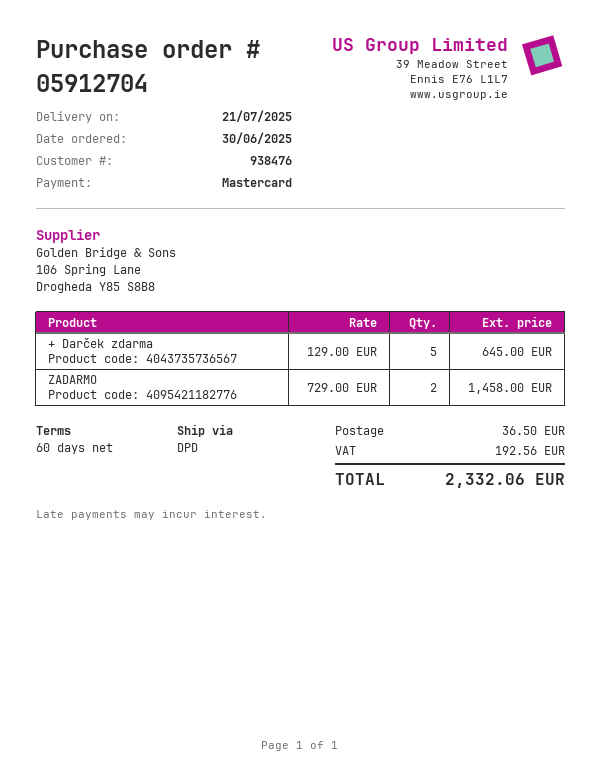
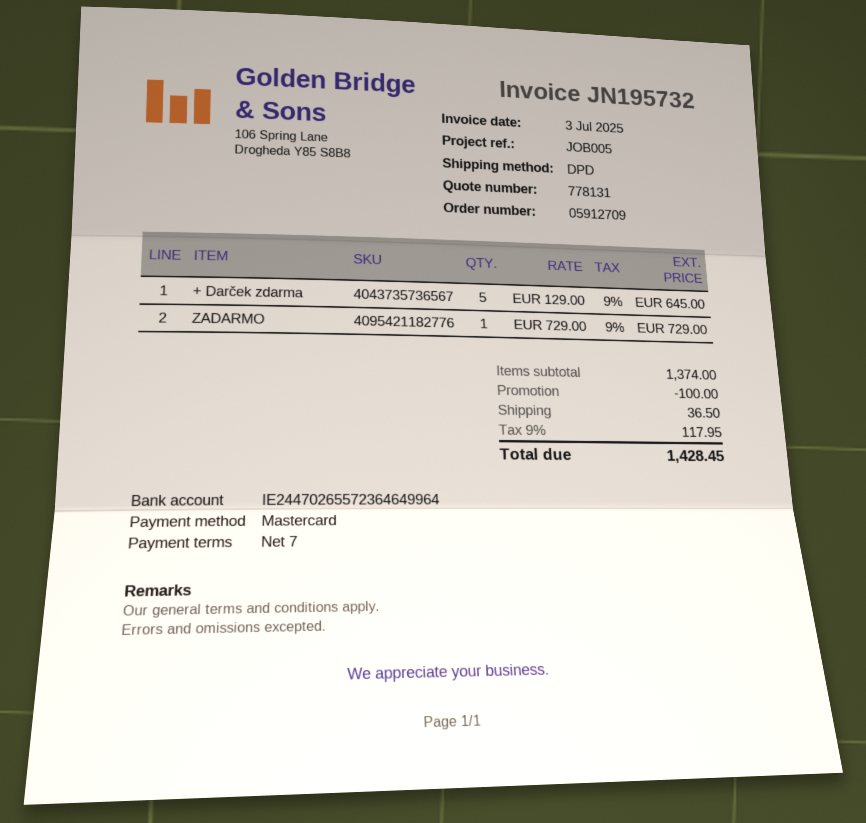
order number: 05912704 -> 05912709
payment terms: 60 days -> 7 days
ZADARMO: 2 x 729.00 = 1458.00 -> 1 x 729.00 = 729.00
discount: none -> 100.00
tax: 192.56 -> 117.95
total: 2332.06 -> 1428.45

